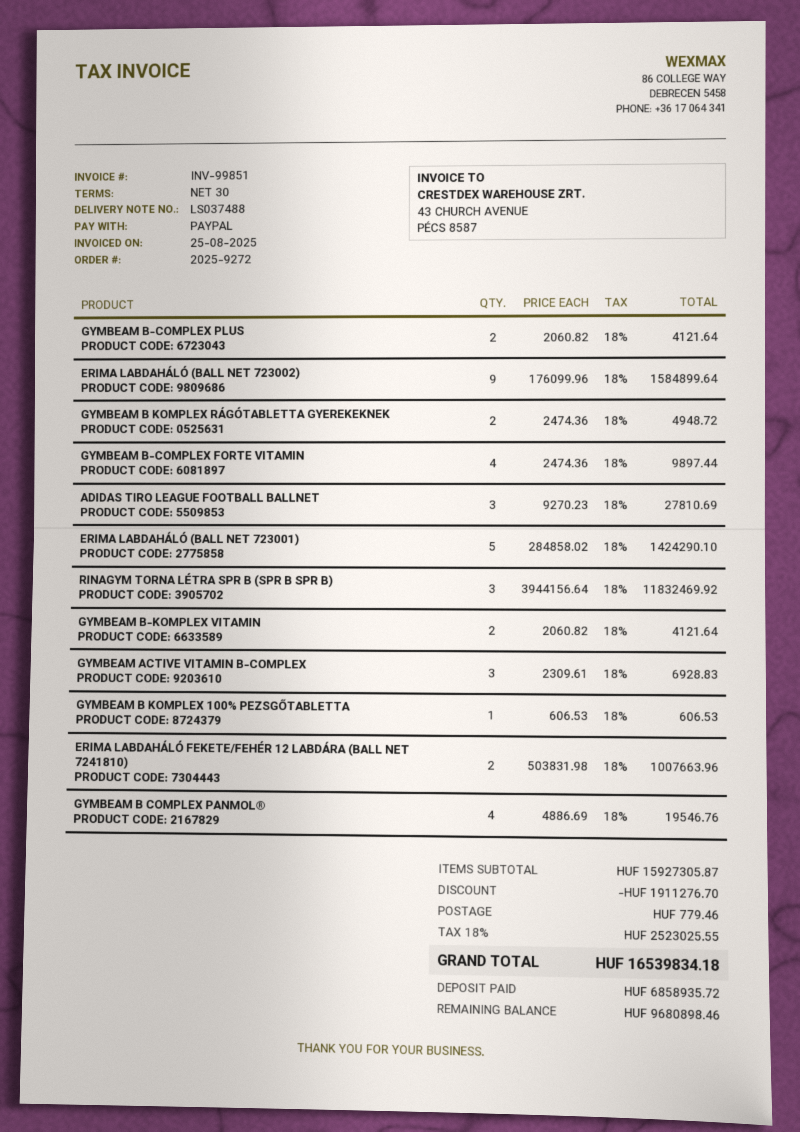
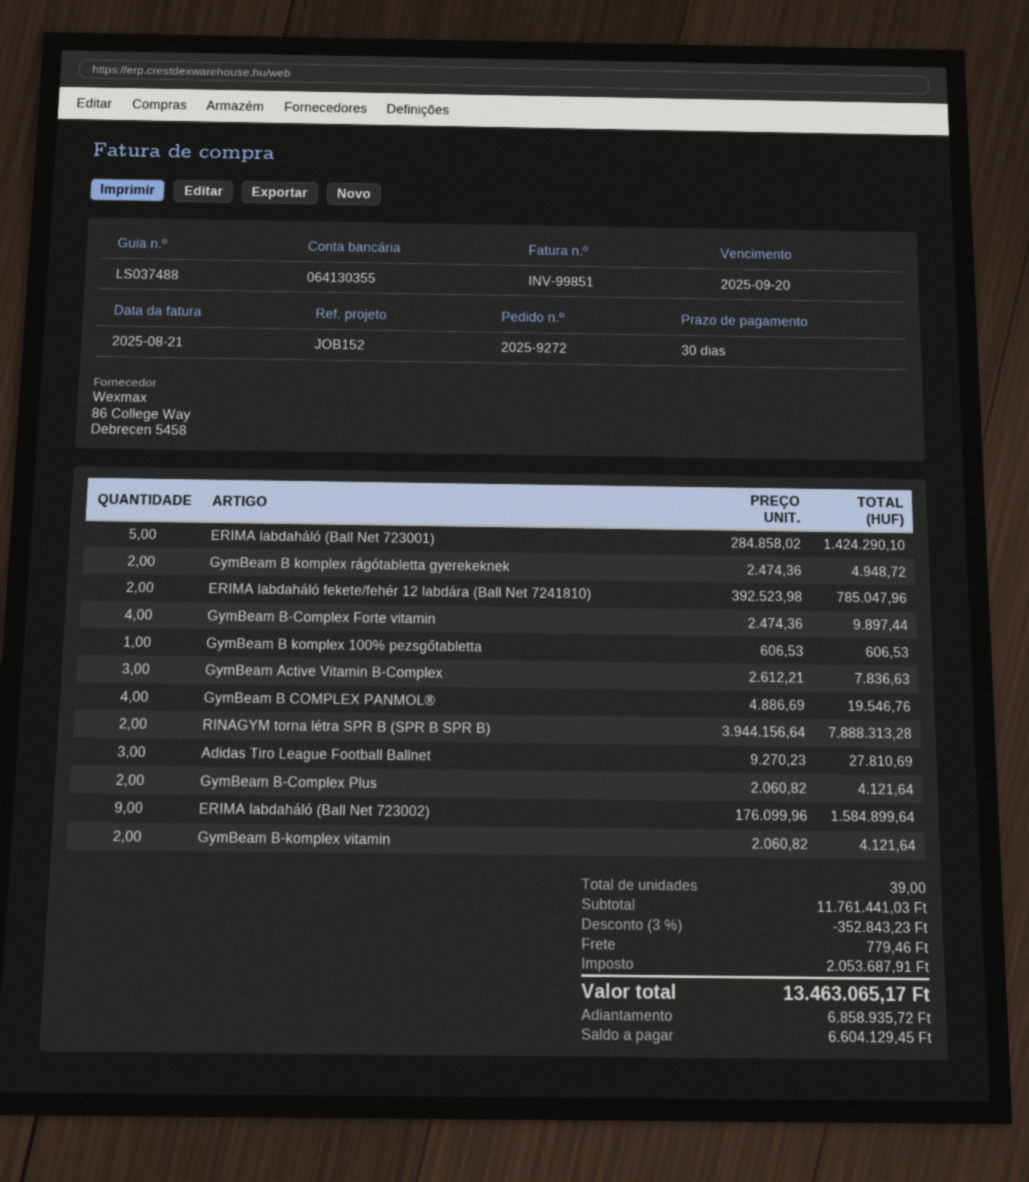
invoice date: 2025-08-25 -> 2025-08-21
RINAGYM TORNA LÉTRA SPR B (SPR B SPR B): 3 x 3944156.64 = 11832469.92 -> 2 x 3944156.64 = 7888313.28
GYMBEAM ACTIVE VITAMIN B-COMPLEX: 3 x 2309.61 = 6928.83 -> 3 x 2612.21 = 7836.63
ERIMA LABDAHÁLÓ FEKETE/FEHÉR 12 LABDÁRA (BALL NET 7241810): 2 x 503831.98 = 1007663.96 -> 2 x 392523.98 = 785047.96
subtotal: 15927305.87 -> 11761441.03
discount: 1911276.70 -> 352843.23
tax: 2523025.55 -> 2053687.91
total: 16539834.18 -> 13463065.17
balance: 9680898.46 -> 6604129.45

